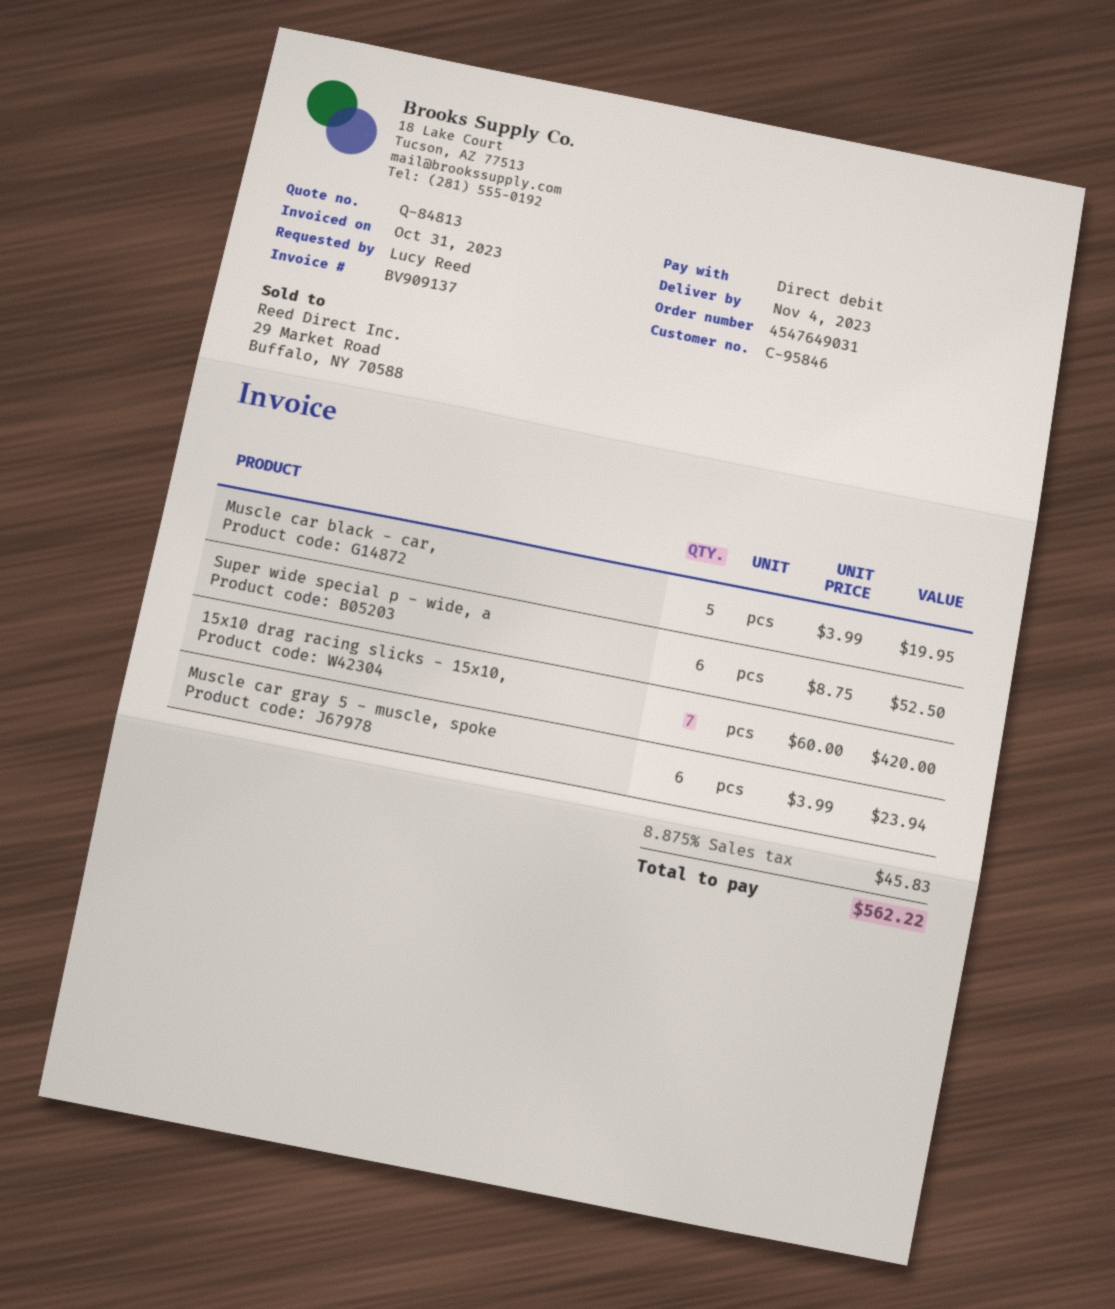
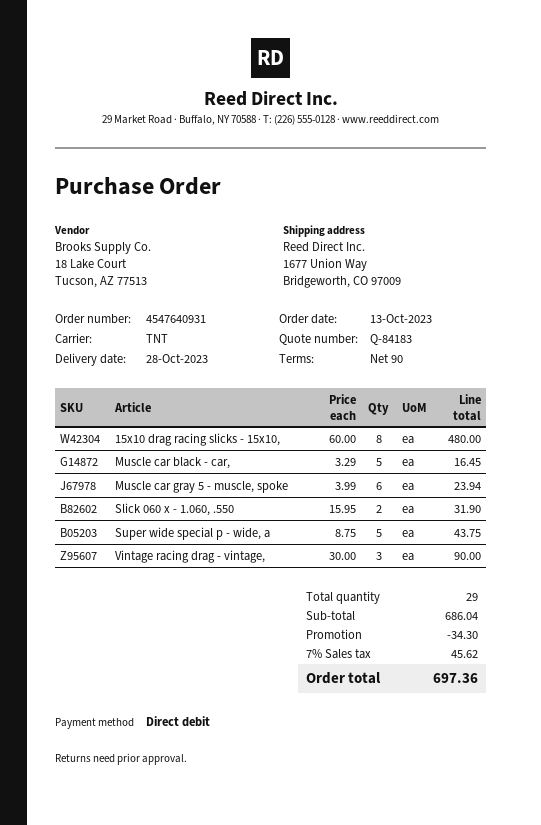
quote number: Q-84813 -> Q-84183
order number: 4547649031 -> 4547640931
delivery date: 2023-11-04 -> 2023-10-28
Muscle car black - car,: 5 x 3.99 = 19.95 -> 5 x 3.29 = 16.45
Super wide special p - wide, a: 6 x 8.75 = 52.50 -> 5 x 8.75 = 43.75
15x10 drag racing slicks - 15x10,: 7 x 60.00 = 420.00 -> 8 x 60.00 = 480.00
Slick 060 x - 1.060, .550: none -> 2 x 15.95 = 31.90
Vintage racing drag - vintage,: none -> 3 x 30.00 = 90.00
discount: none -> 34.30
tax: 8.875% = 45.83 -> 7% = 45.62
total: 562.22 -> 697.36

